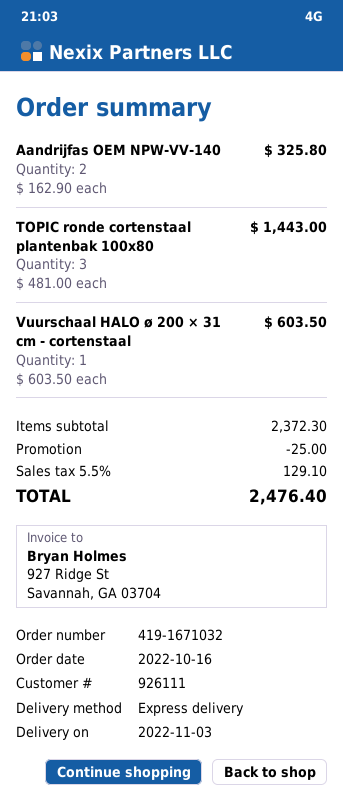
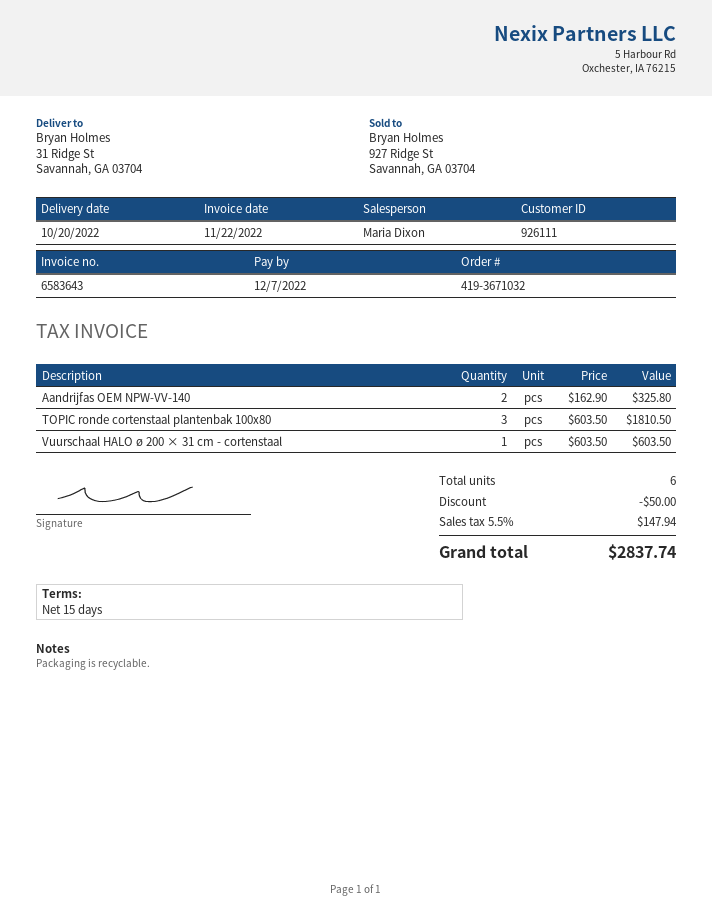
order number: 419-1671032 -> 419-3671032
delivery date: 2022-11-03 -> 2022-10-20
TOPIC ronde cortenstaal plantenbak 100x80: 3 x 481.00 = 1443.00 -> 3 x 603.50 = 1810.50
discount: 25.00 -> 50.00
tax: 5.5% = 129.10 -> 5.5% = 147.94
total: 2476.40 -> 2837.74

